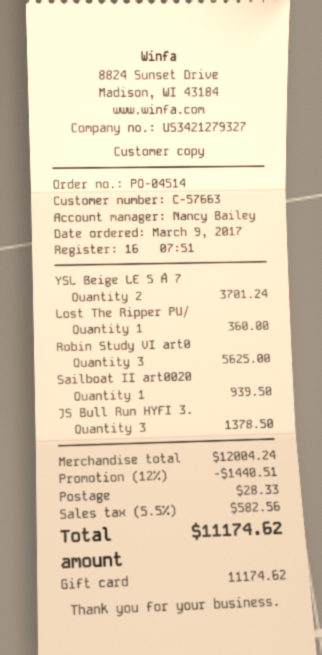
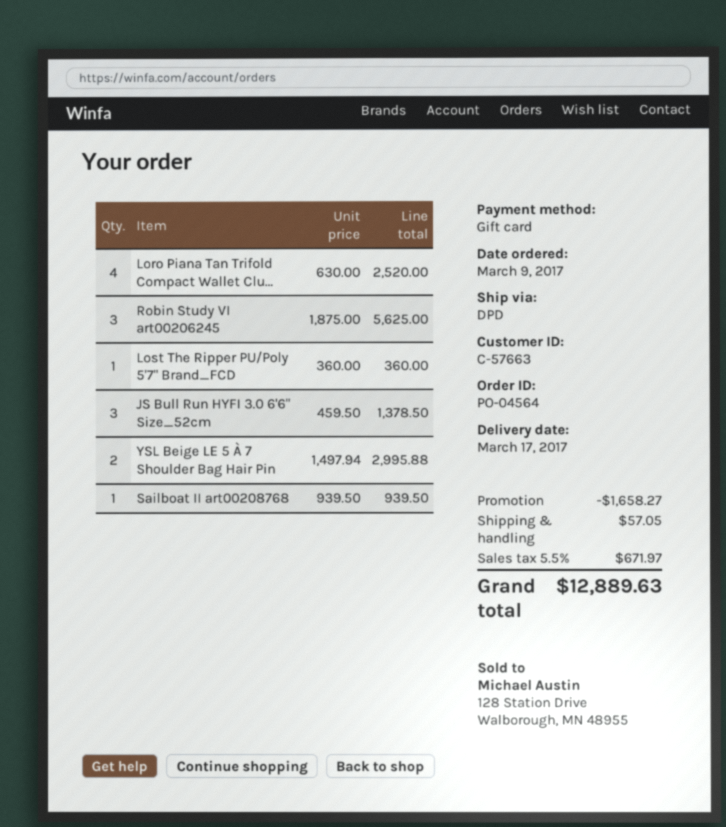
order number: PO-04514 -> PO-04564
YSL Beige LE 5 À 7: 2 for 3701.24 -> 2 for 2995.88
Loro Piana Tan Trifold Compact Wallet Clu...: none -> 4 for 2520.00
discount: 1440.51 -> 1658.27
shipping: 28.33 -> 57.05
tax: 5.5% = 582.56 -> 5.5% = 671.97
total: 11174.62 -> 12889.63

